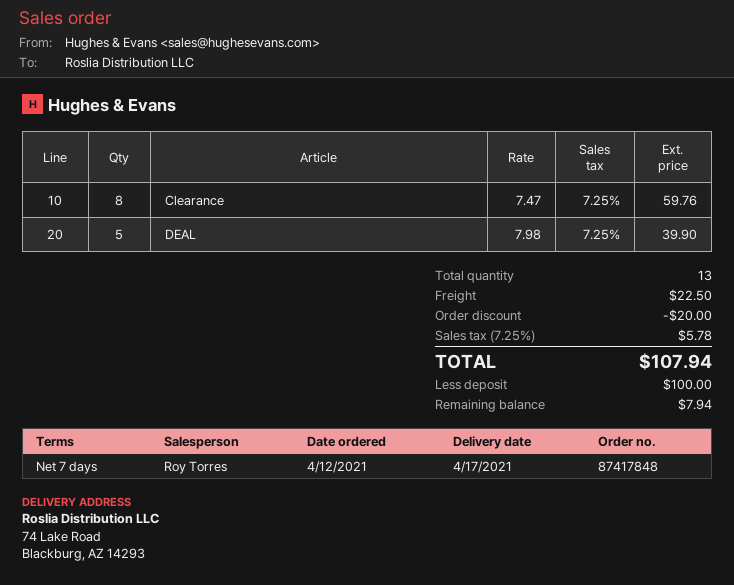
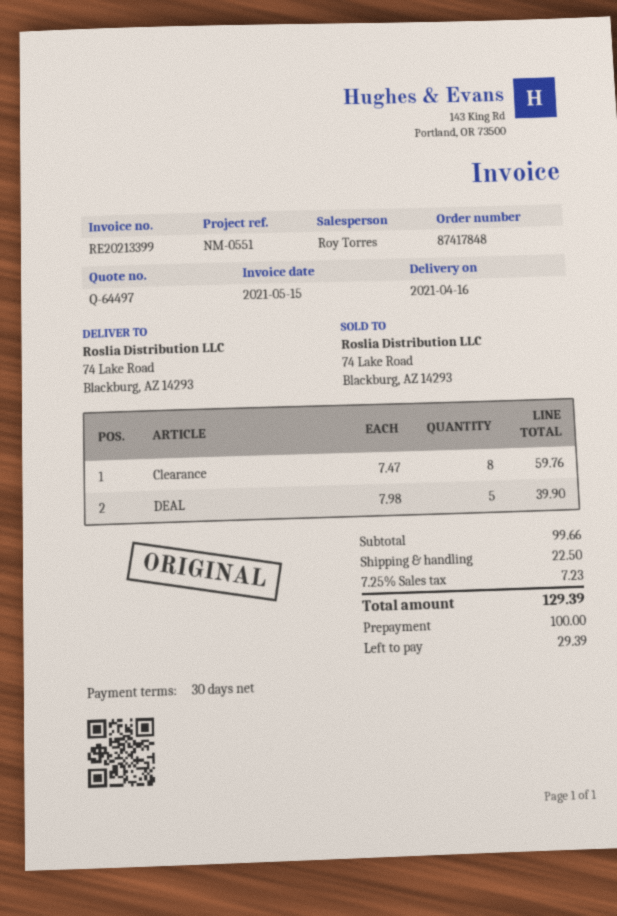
delivery date: 2021-04-17 -> 2021-04-16
payment terms: 7 days -> 30 days
discount: 20.00 -> none
tax: 7.25% = 5.78 -> 7.25% = 7.23
total: 107.94 -> 129.39
balance: 7.94 -> 29.39

